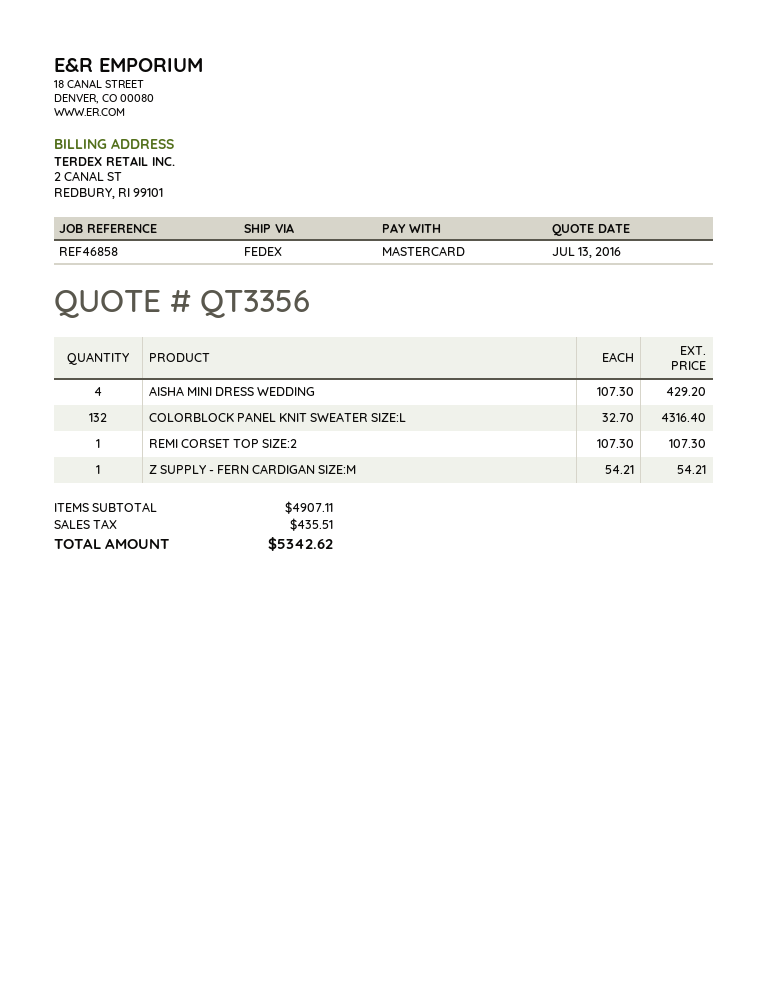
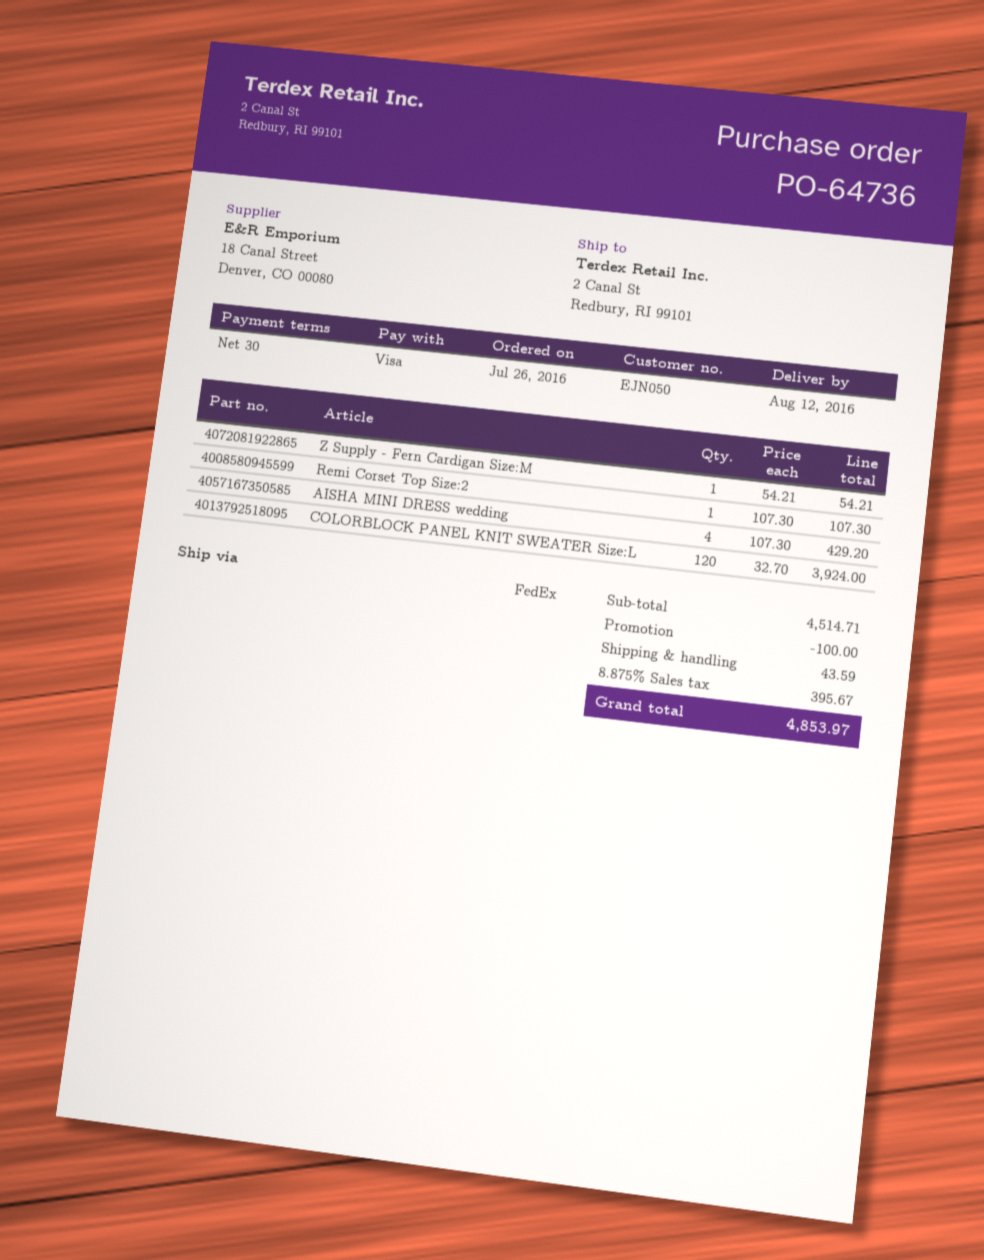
payment method: Mastercard -> Visa
COLORBLOCK PANEL KNIT SWEATER SIZE:L: 132 x 32.70 = 4316.40 -> 120 x 32.70 = 3924.00
subtotal: 4907.11 -> 4514.71
discount: none -> 100.00
shipping: none -> 43.59
tax: 435.51 -> 395.67
total: 5342.62 -> 4853.97

